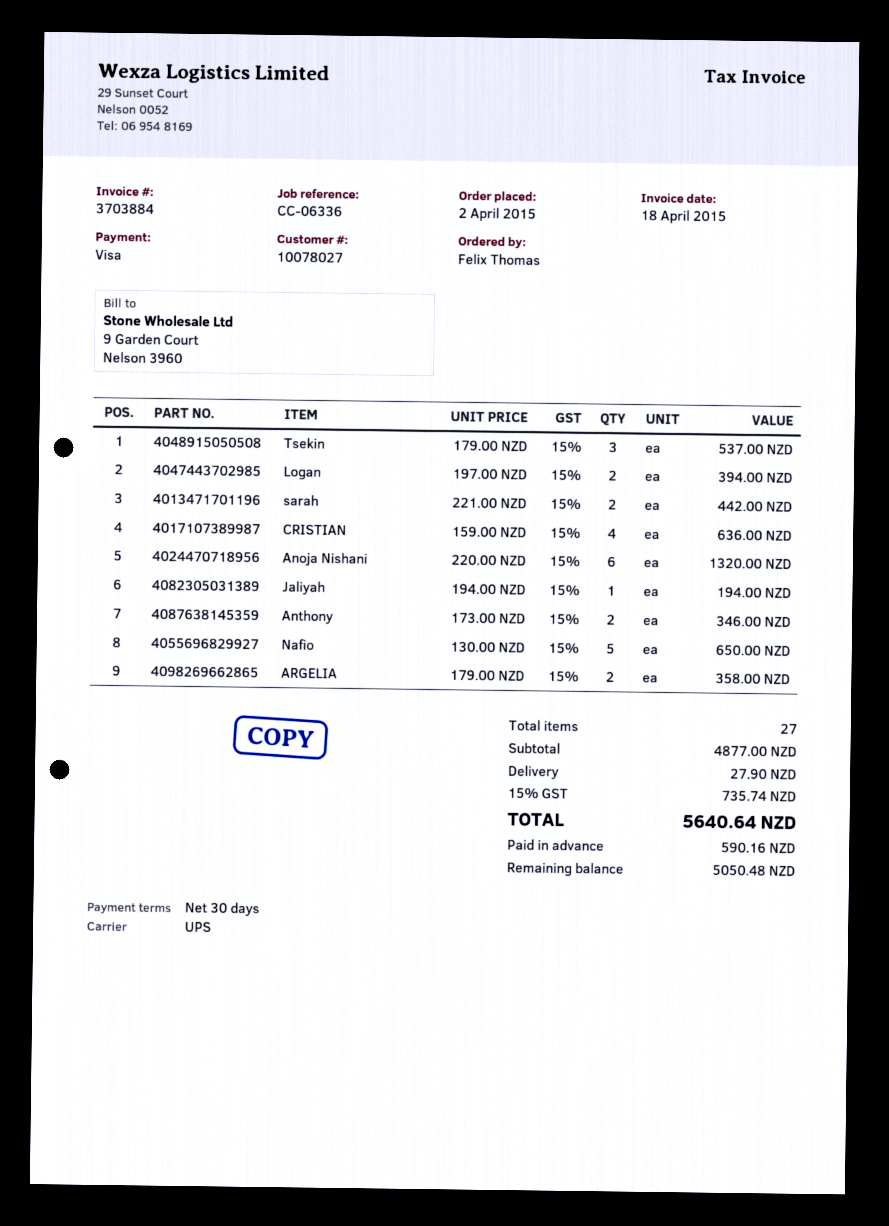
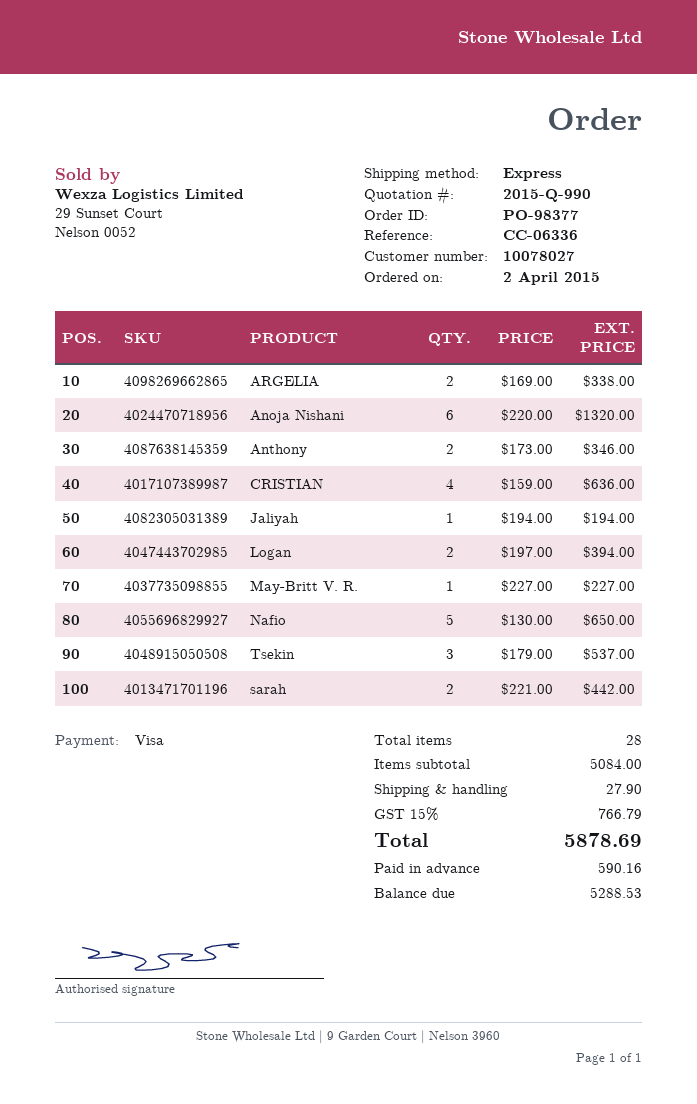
shipping method: UPS -> express
ARGELIA: 2 x 179.00 = 358.00 -> 2 x 169.00 = 338.00
May-Britt V. R.: none -> 1 x 227.00 = 227.00
total quantity: 27 -> 28
subtotal: 4877.00 -> 5084.00
tax: 15% = 735.74 -> 15% = 766.79
total: 5640.64 -> 5878.69
balance: 5050.48 -> 5288.53

